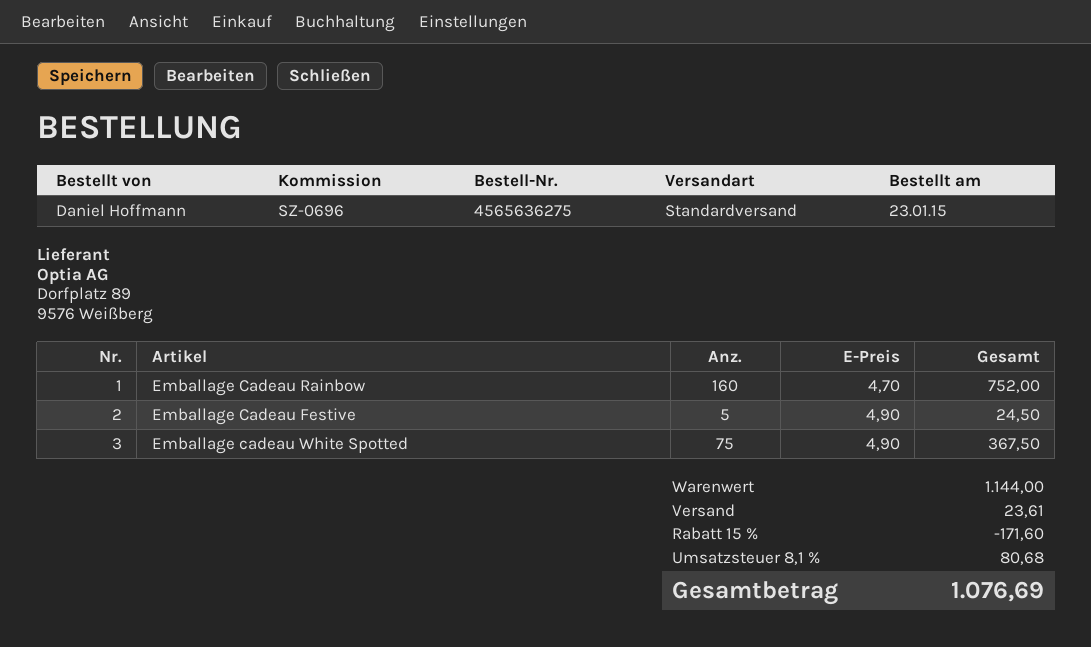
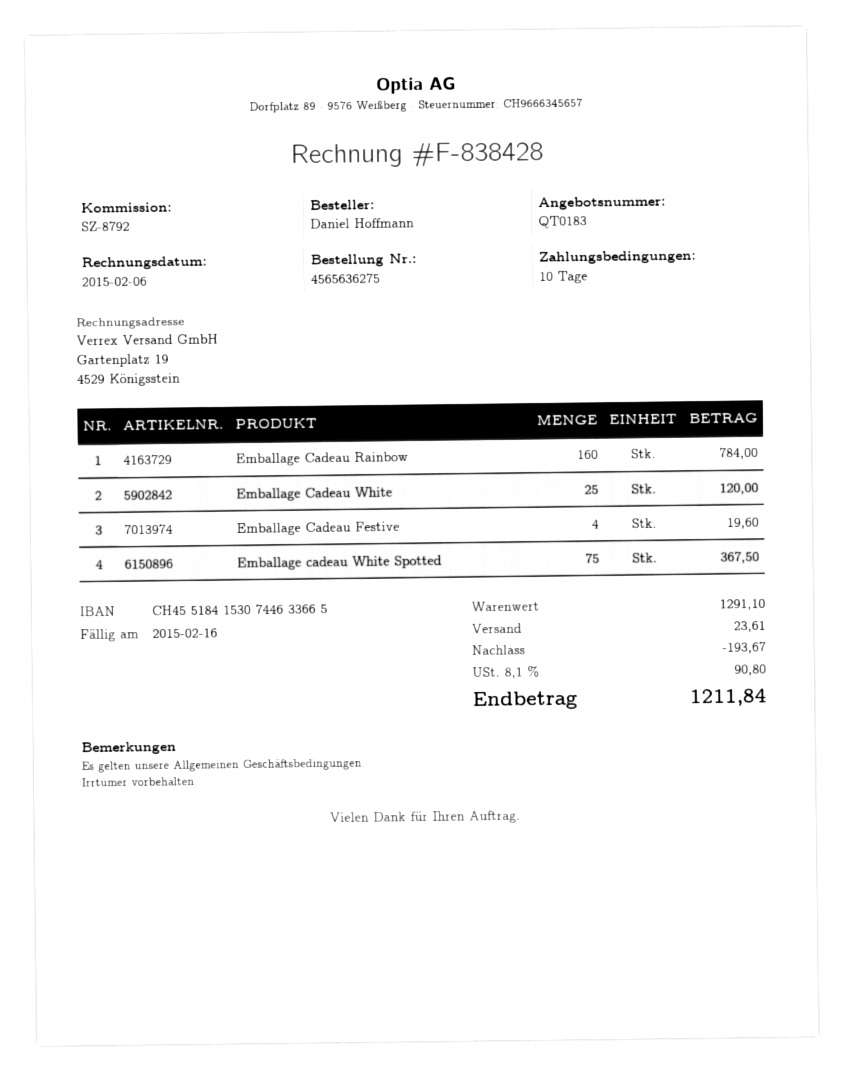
reference: SZ-0696 -> SZ-8792
Emballage Cadeau Rainbow: 160 for 752.00 -> 160 for 784.00
Emballage Cadeau Festive: 5 for 24.50 -> 4 for 19.60
Emballage Cadeau White: none -> 25 for 120.00
subtotal: 1144.00 -> 1291.10
discount: 171.60 -> 193.67
tax: 8.1% = 80.68 -> 8.1% = 90.80
total: 1076.69 -> 1211.84

